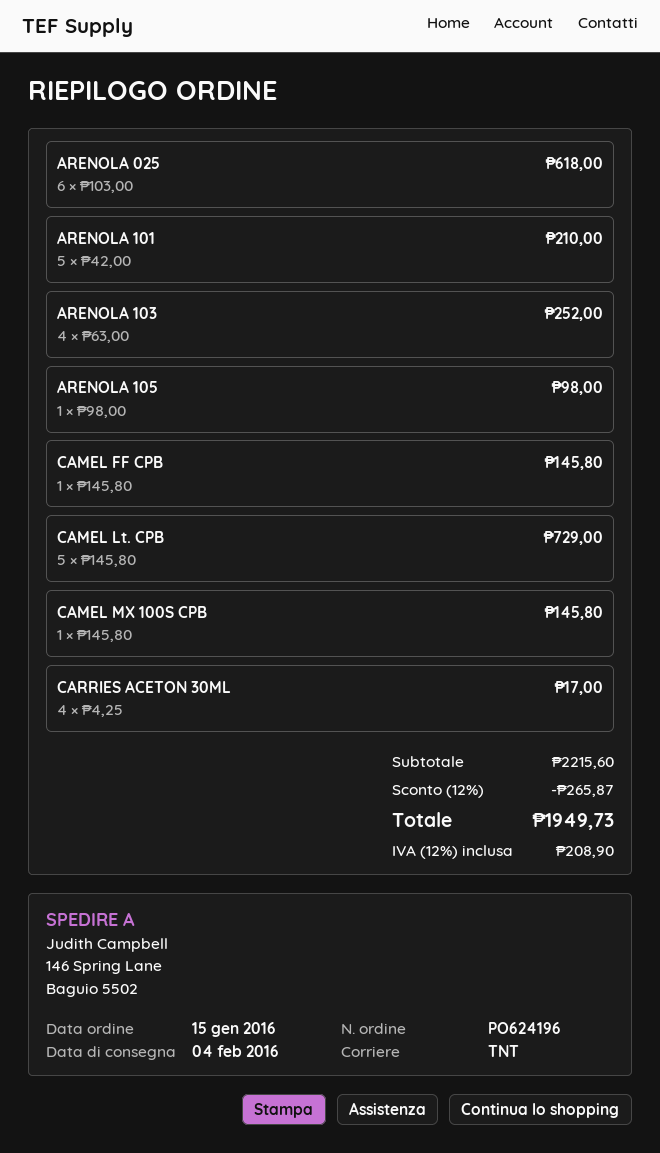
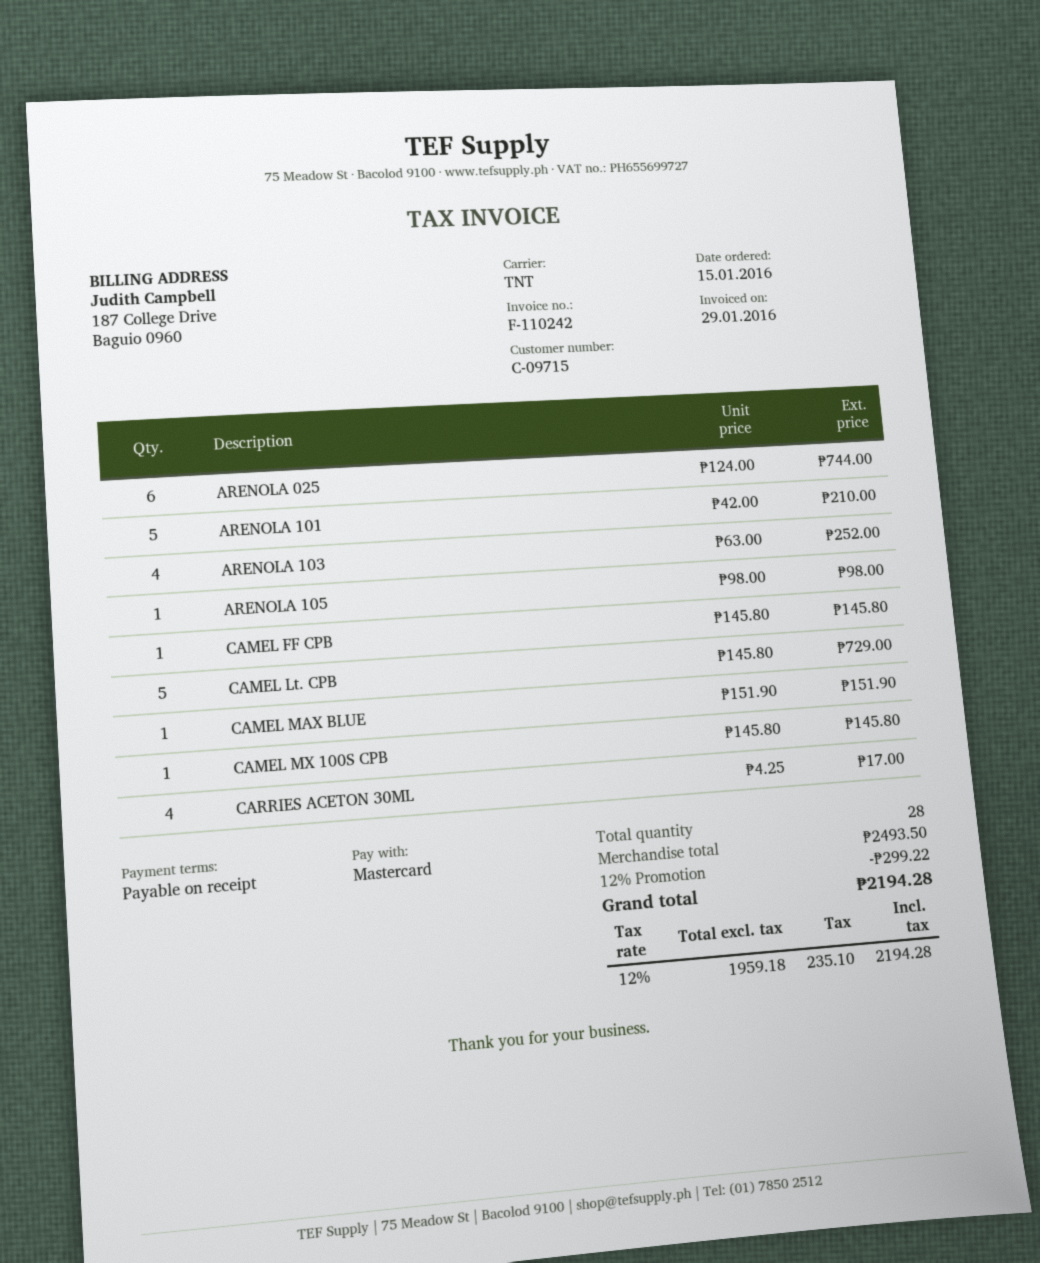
ARENOLA 025: 6 x 103.00 = 618.00 -> 6 x 124.00 = 744.00
CAMEL MAX BLUE: none -> 1 x 151.90 = 151.90
subtotal: 2215.60 -> 2493.50
discount: 12% = 265.87 -> 12% = 299.22
tax: 12% = 208.90 -> 12% = 235.10
total: 1949.73 -> 2194.28

